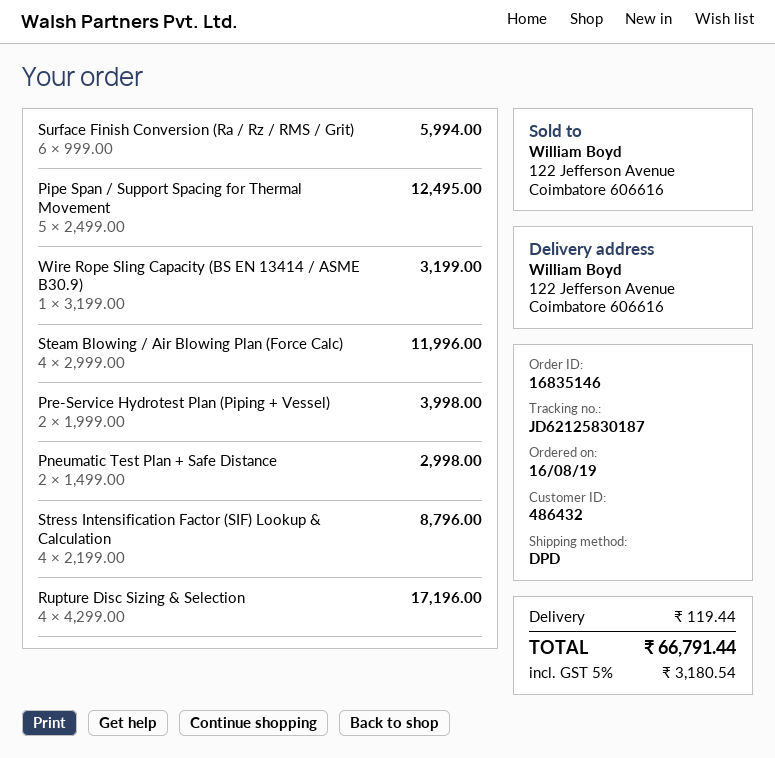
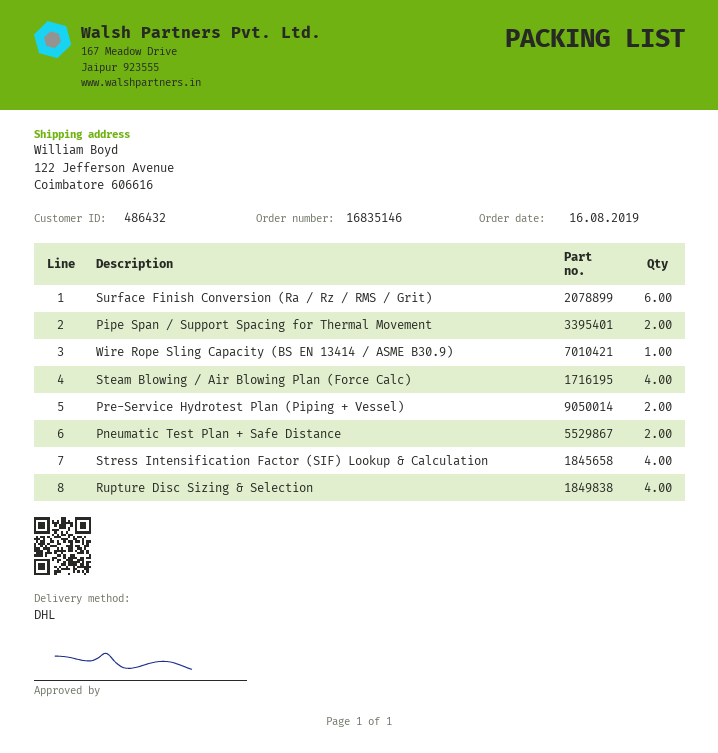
shipping method: DPD -> DHL
Pipe Span / Support Spacing for Thermal Movement: 5 -> 2

